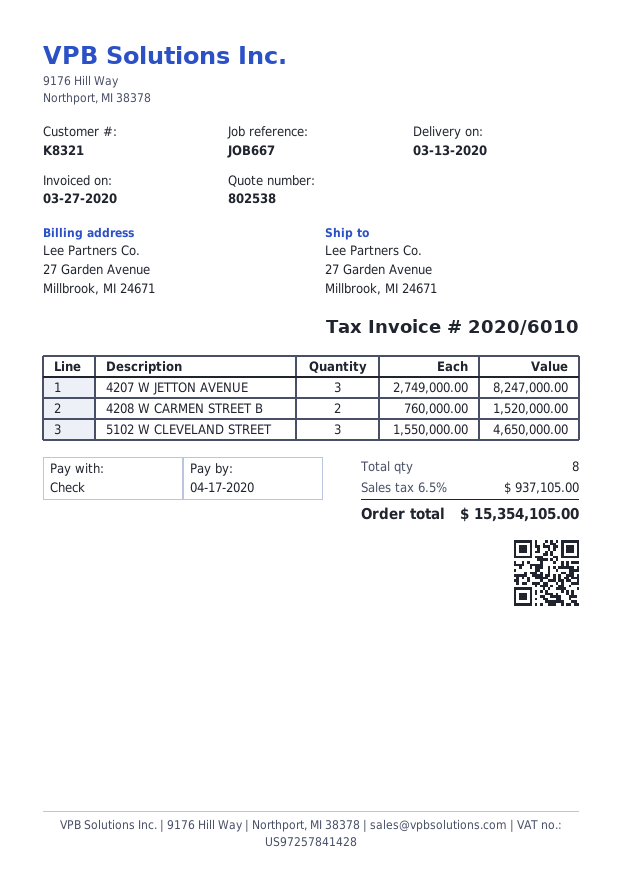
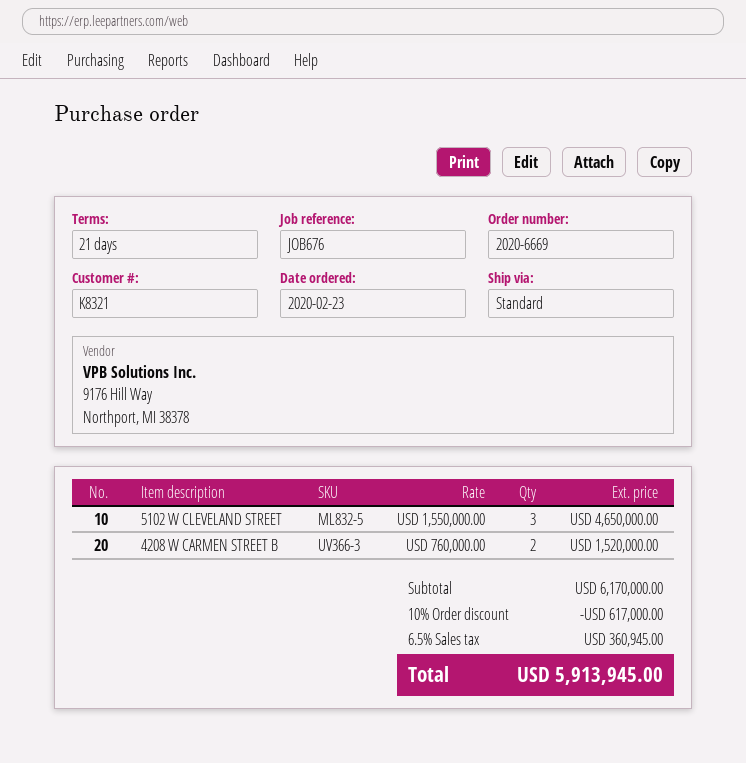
reference: JOB667 -> JOB676
4207 W JETTON AVENUE: 3 x 2749000.00 = 8247000.00 -> none
discount: none -> 10% = 617000.00
tax: 6.5% = 937105.00 -> 6.5% = 360945.00
total: 15354105.00 -> 5913945.00

